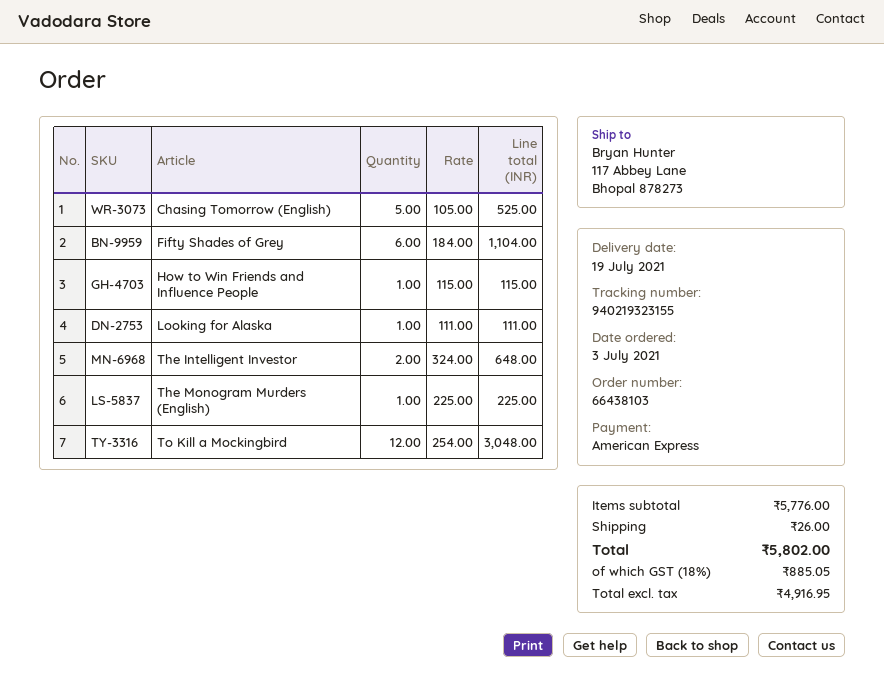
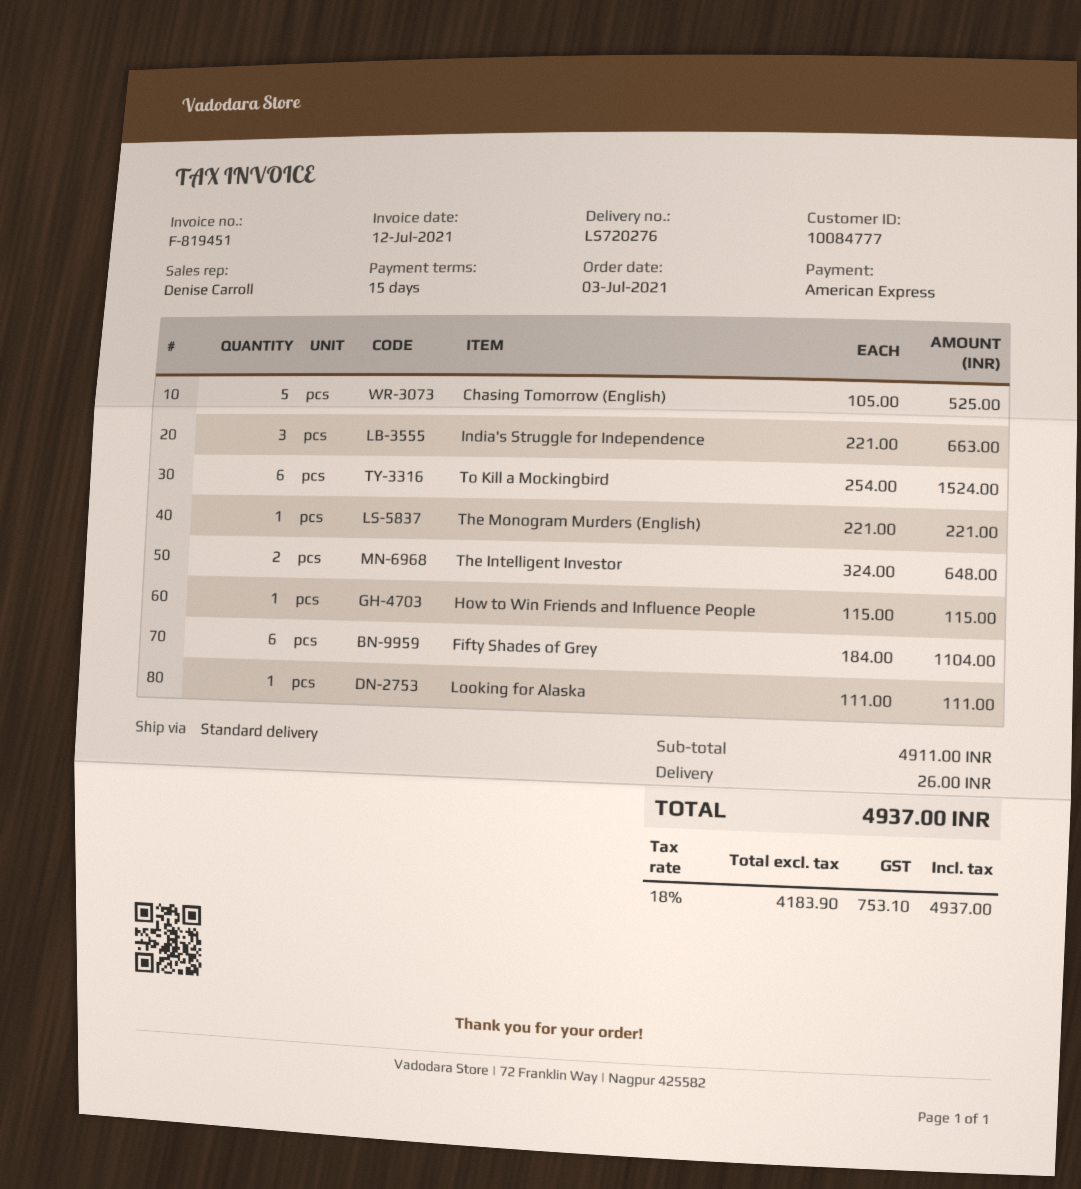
The Monogram Murders (English): 1 x 225.00 = 225.00 -> 1 x 221.00 = 221.00
To Kill a Mockingbird: 12 x 254.00 = 3048.00 -> 6 x 254.00 = 1524.00
India's Struggle for Independence: none -> 3 x 221.00 = 663.00
subtotal: 5776.00 -> 4911.00
net: 4916.95 -> 4183.90
tax: 18% = 885.05 -> 18% = 753.10
total: 5802.00 -> 4937.00

